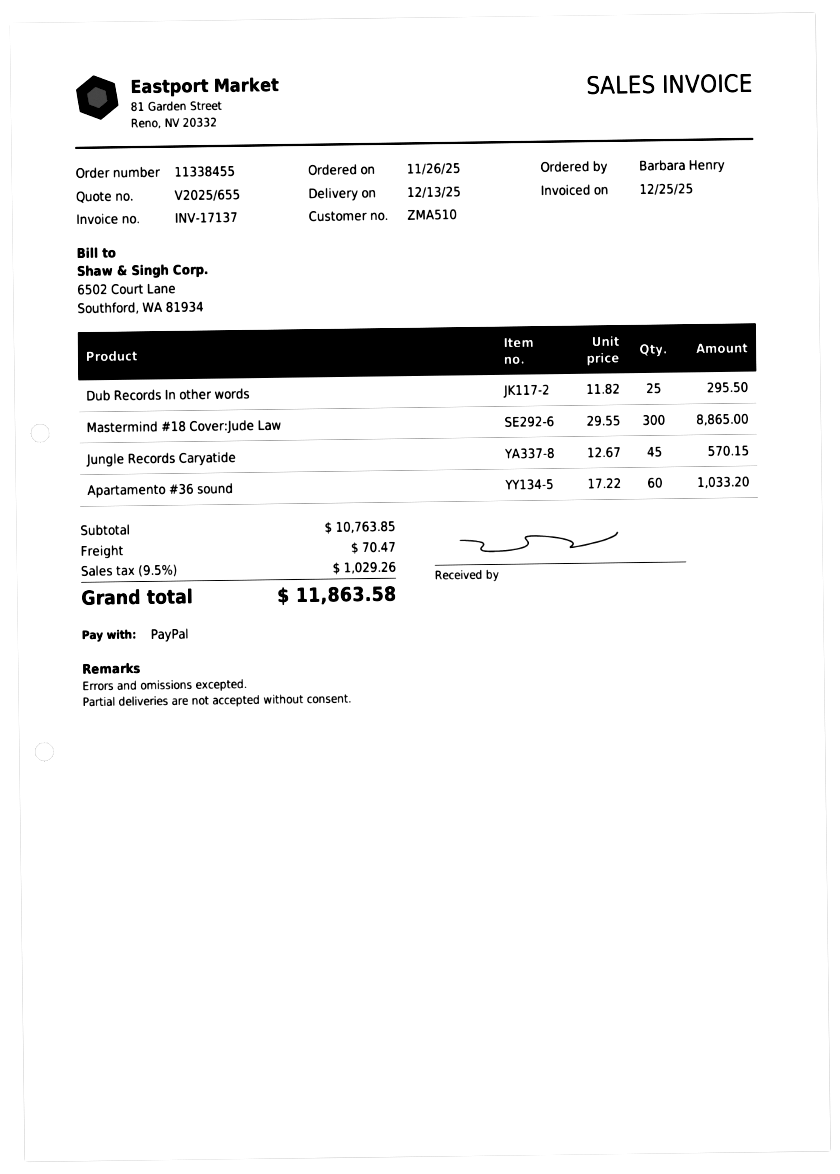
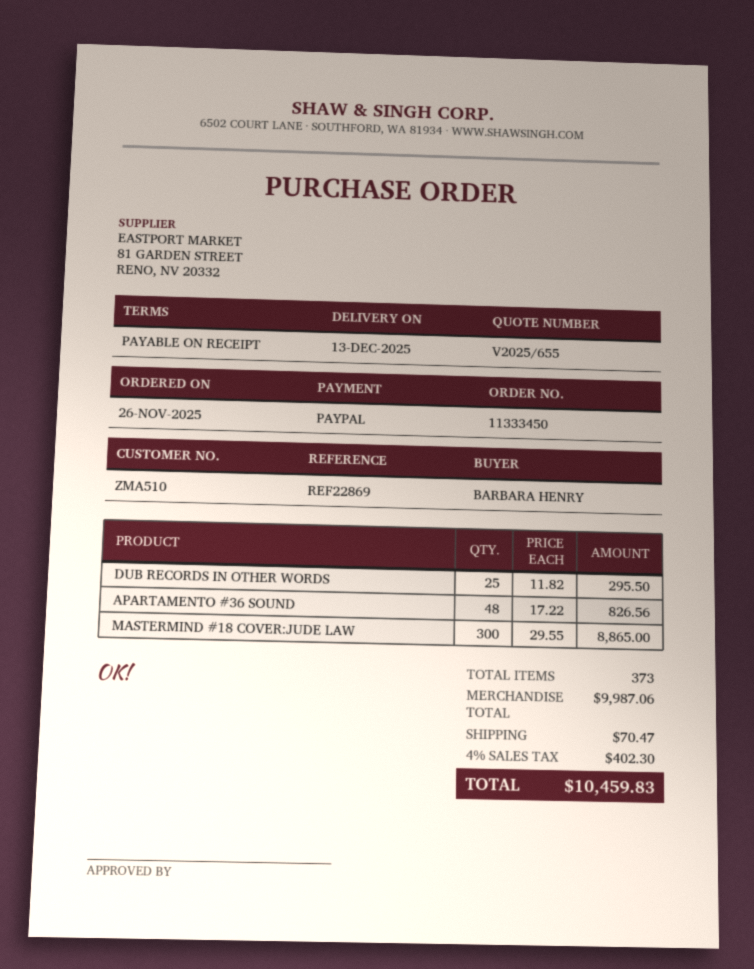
order number: 11338455 -> 11333450
Jungle Records Caryatide: 45 x 12.67 = 570.15 -> none
Apartamento #36 sound: 60 x 17.22 = 1033.20 -> 48 x 17.22 = 826.56
subtotal: 10763.85 -> 9987.06
tax: 9.5% = 1029.26 -> 4% = 402.30
total: 11863.58 -> 10459.83

